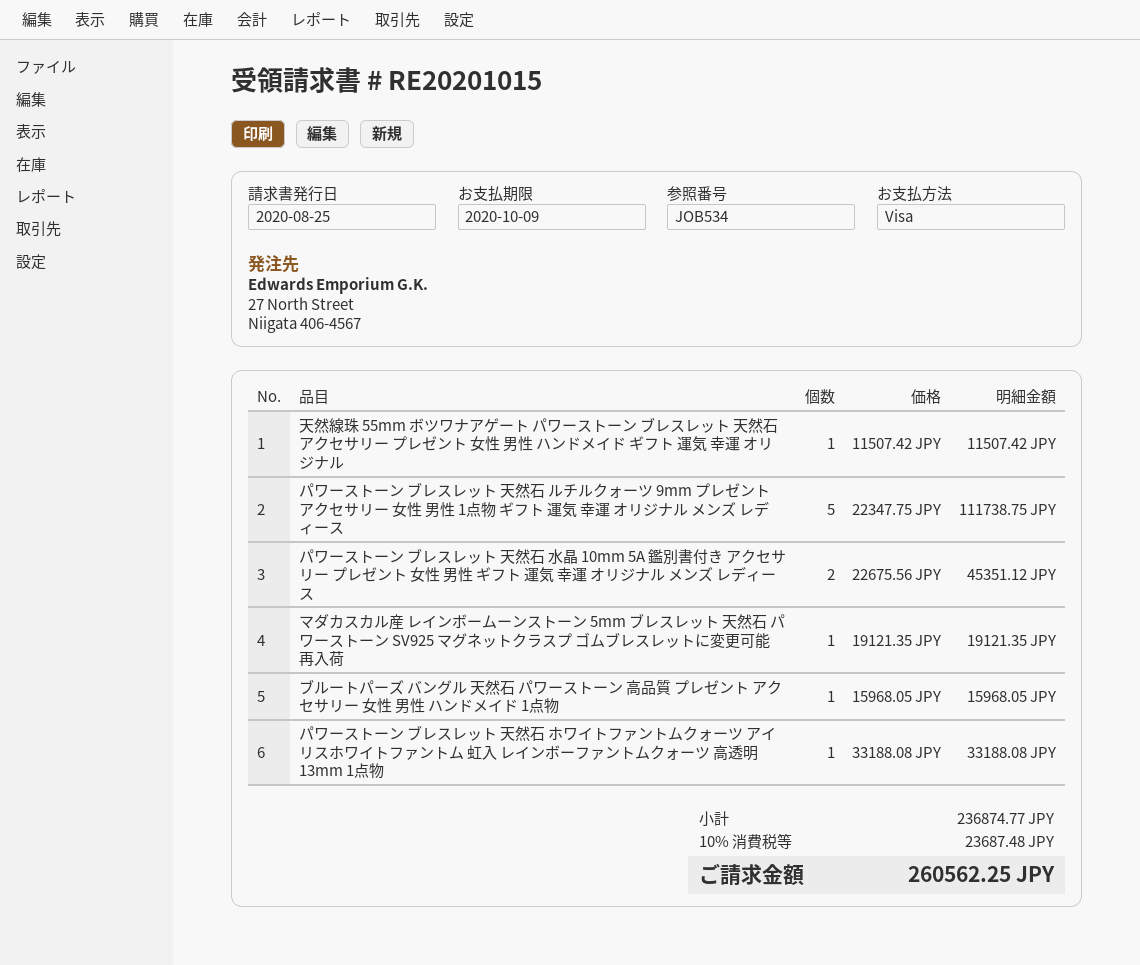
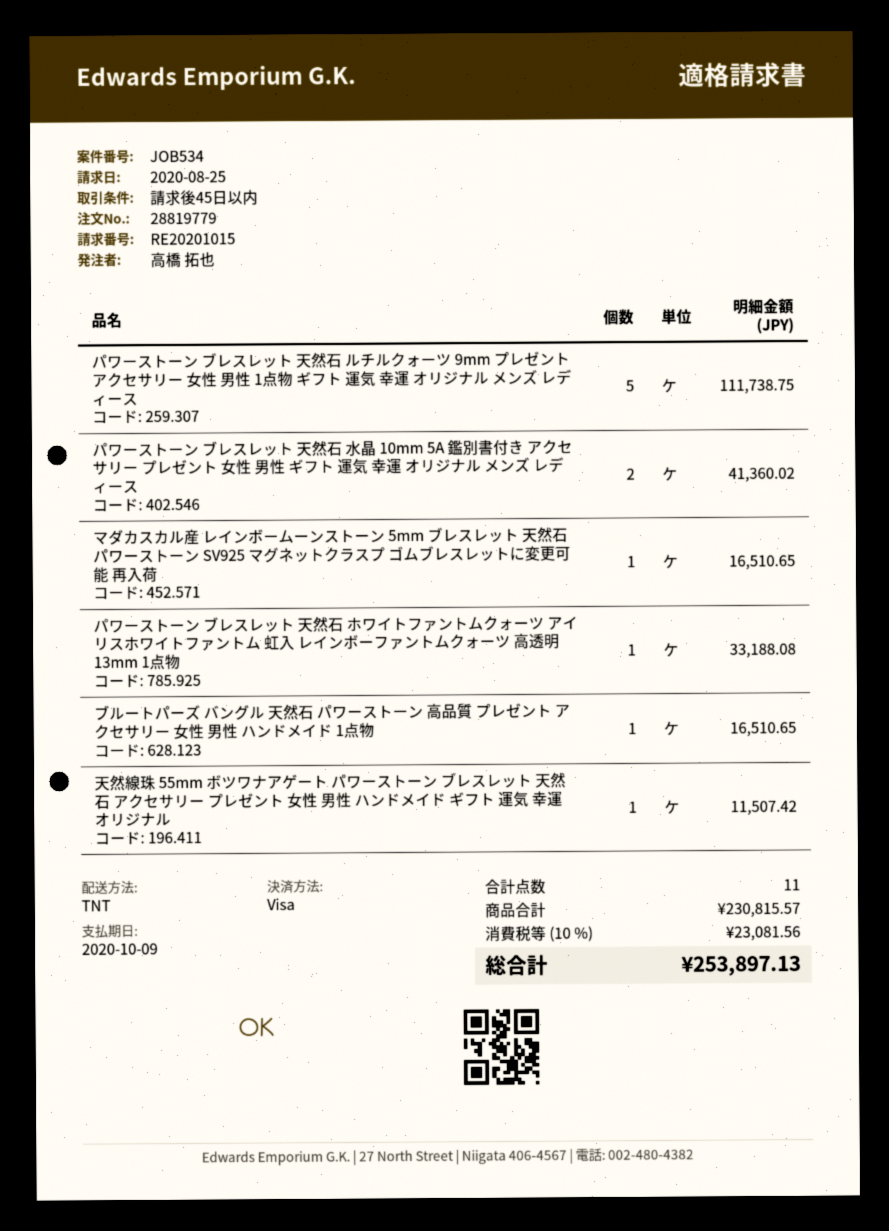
パワーストーン ブレスレット 天然石 水晶 10mm 5A 鑑別書付き アクセサリー プレゼント 女性 男性 ギフト 運気 幸運 オリジナル メンズ レディース: 2 for 45351.12 -> 2 for 41360.02
マダカスカル産 レインボームーンストーン 5mm ブレスレット 天然石 パワーストーン SV925 マグネットクラスプ ゴムブレスレットに変更可能 再入荷: 1 for 19121.35 -> 1 for 16510.65
ブルートパーズ バングル 天然石 パワーストーン 高品質 プレゼント アクセサリー 女性 男性 ハンドメイド 1点物: 1 for 15968.05 -> 1 for 16510.65
subtotal: 236874.77 -> 230815.57
tax: 10% = 23687.48 -> 10% = 23081.56
total: 260562.25 -> 253897.13

